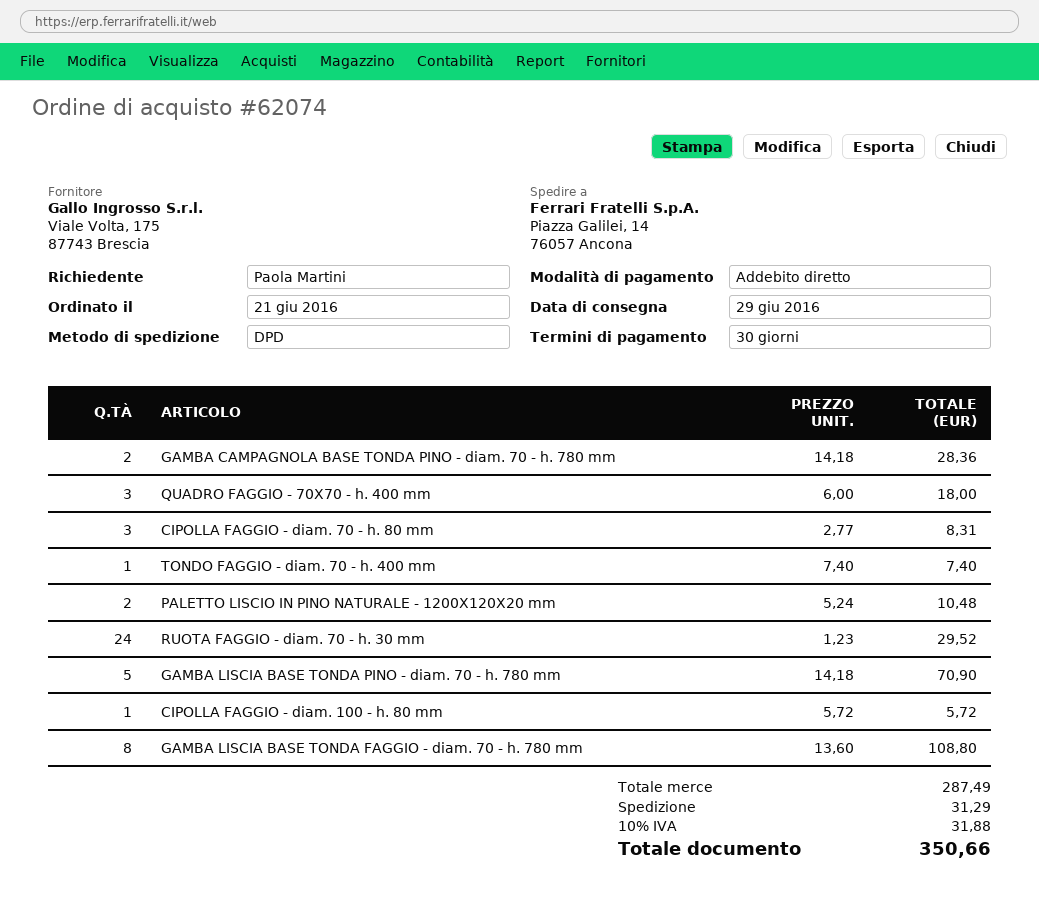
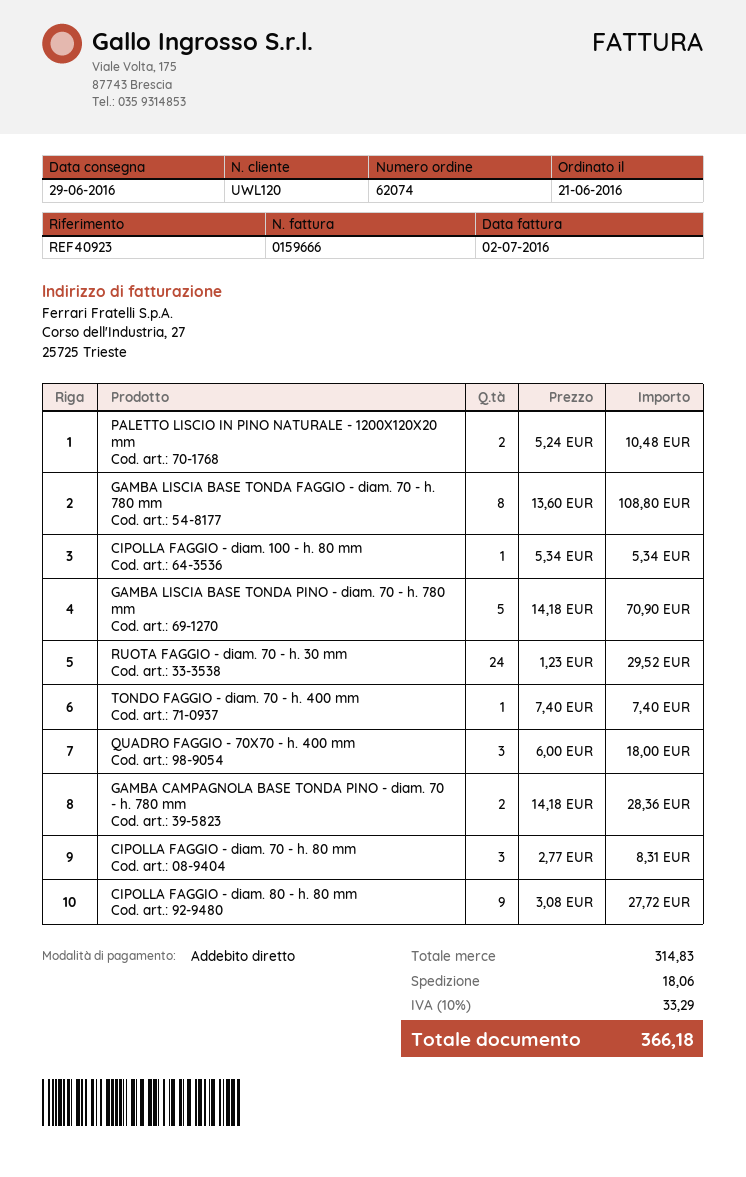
CIPOLLA FAGGIO - diam. 100 - h. 80 mm: 1 x 5.72 = 5.72 -> 1 x 5.34 = 5.34
CIPOLLA FAGGIO - diam. 80 - h. 80 mm: none -> 9 x 3.08 = 27.72
subtotal: 287.49 -> 314.83
shipping: 31.29 -> 18.06
tax: 10% = 31.88 -> 10% = 33.29
total: 350.66 -> 366.18

